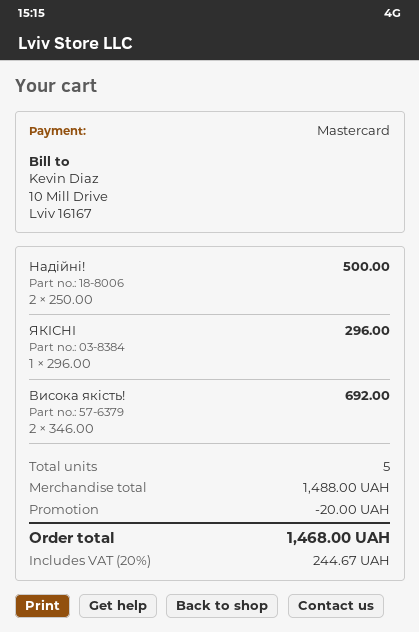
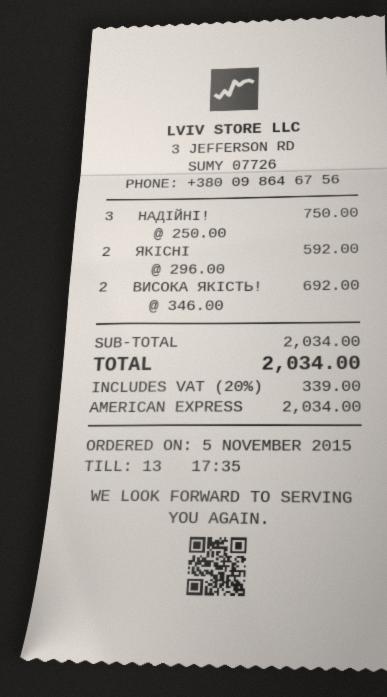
payment method: Mastercard -> American Express
Надійні!: 2 x 250.00 = 500.00 -> 3 x 250.00 = 750.00
ЯКІСНІ: 1 x 296.00 = 296.00 -> 2 x 296.00 = 592.00
subtotal: 1488.00 -> 2034.00
discount: 20.00 -> none
tax: 20% = 244.67 -> 20% = 339.00
total: 1468.00 -> 2034.00

